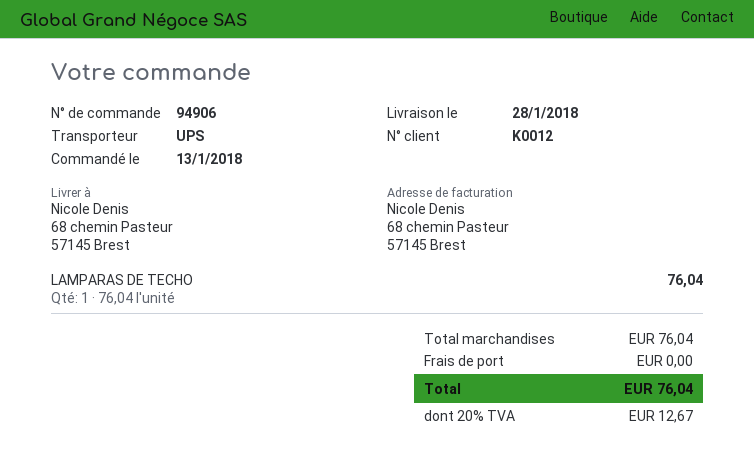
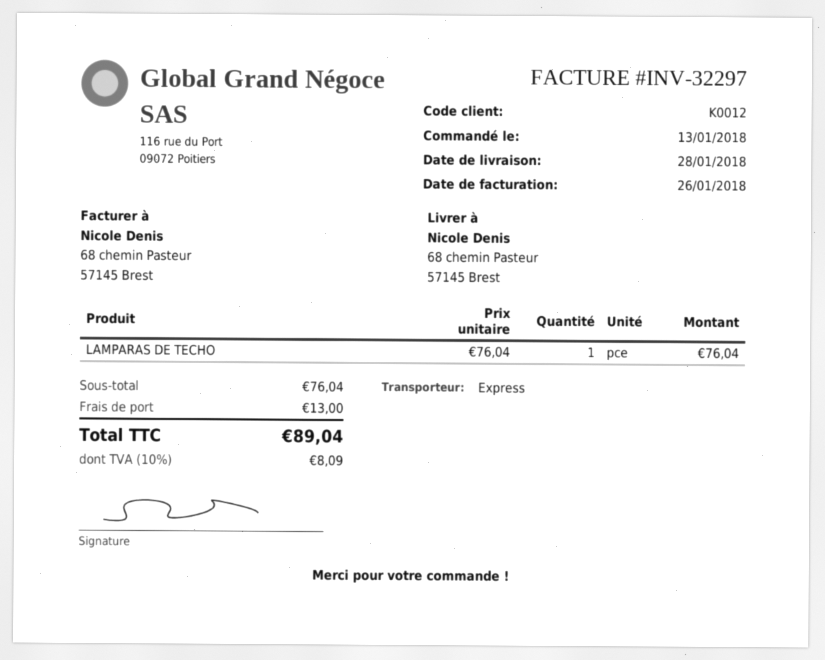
shipping method: UPS -> express
shipping: 0.00 -> 13.00
tax: 20% = 12.67 -> 10% = 8.09
total: 76.04 -> 89.04

